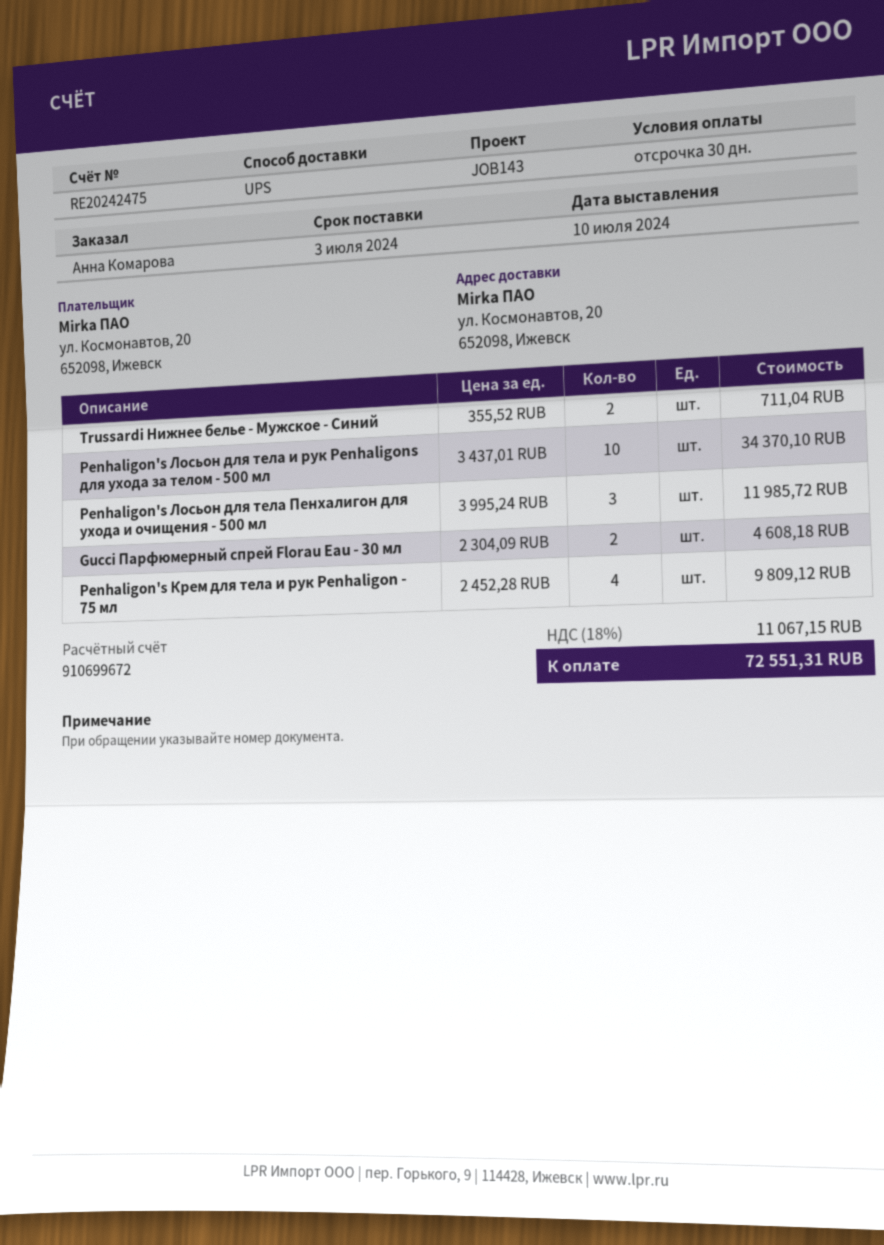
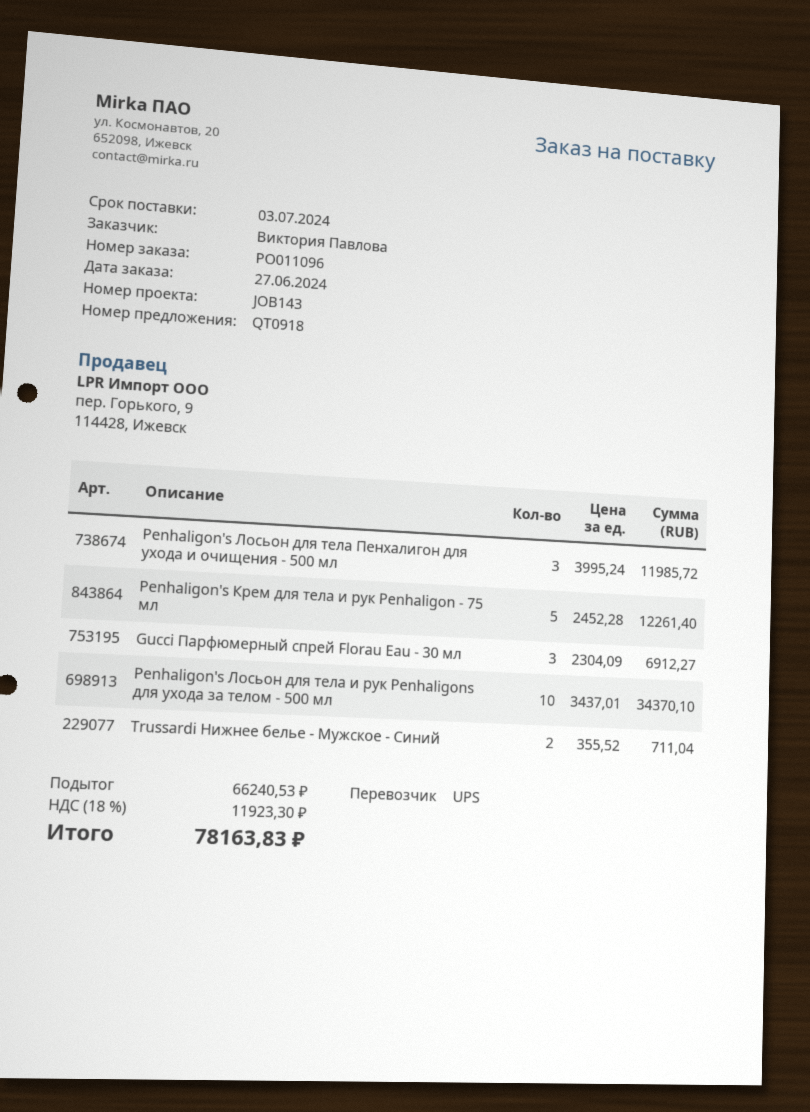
ordered by: Анна Комарова -> Виктория Павлова
Gucci Парфюмерный спрей Florau Eau - 30 мл: 2 x 2304.09 = 4608.18 -> 3 x 2304.09 = 6912.27
Penhaligon's Крем для тела и рук Penhaligon - 75 мл: 4 x 2452.28 = 9809.12 -> 5 x 2452.28 = 12261.40
tax: 18% = 11067.15 -> 18% = 11923.30
total: 72551.31 -> 78163.83

